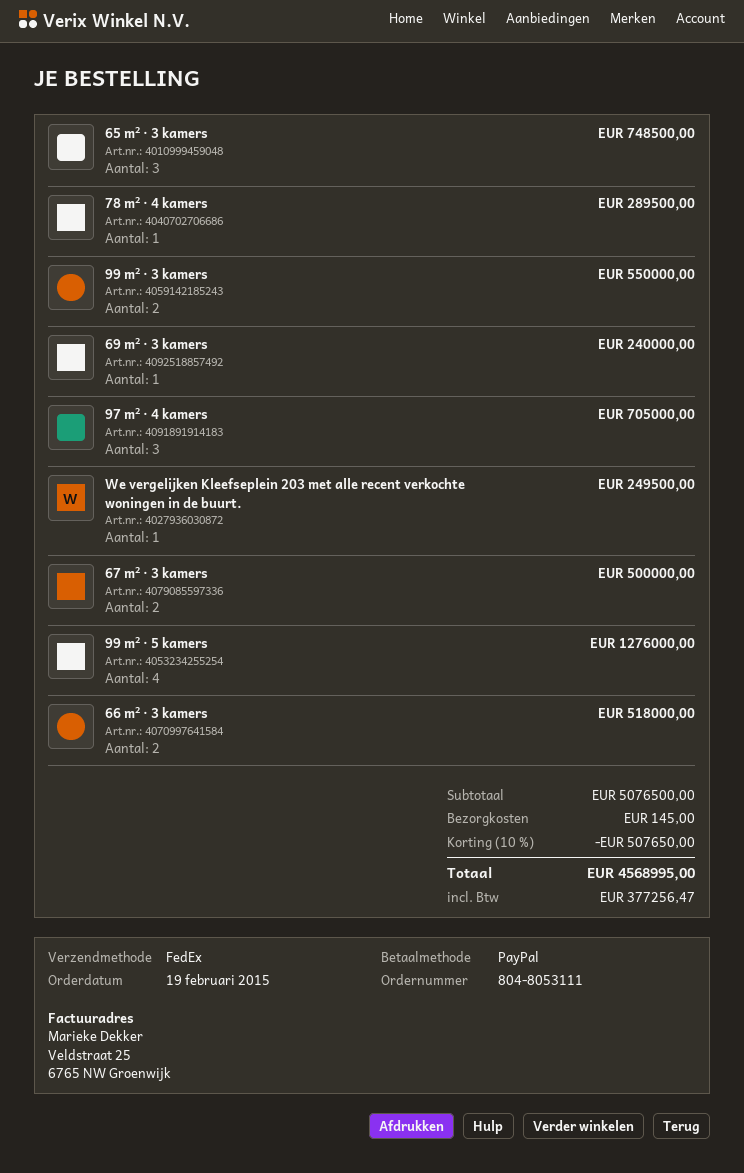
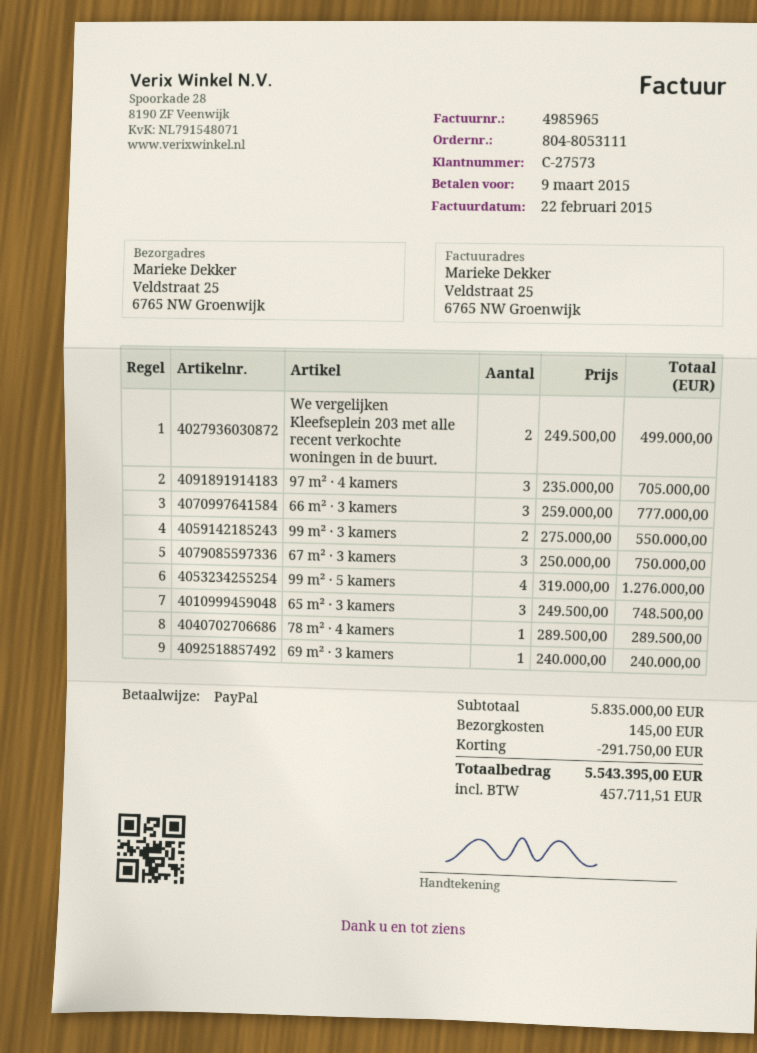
We vergelijken Kleefseplein 203 met alle recent verkochte woningen in de buurt.: 1 for 249500.00 -> 2 for 499000.00
67 m² · 3 kamers: 2 for 500000.00 -> 3 for 750000.00
66 m² · 3 kamers: 2 for 518000.00 -> 3 for 777000.00
subtotal: 5076500.00 -> 5835000.00
discount: 507650.00 -> 291750.00
tax: 377256.47 -> 457711.51
total: 4568995.00 -> 5543395.00

